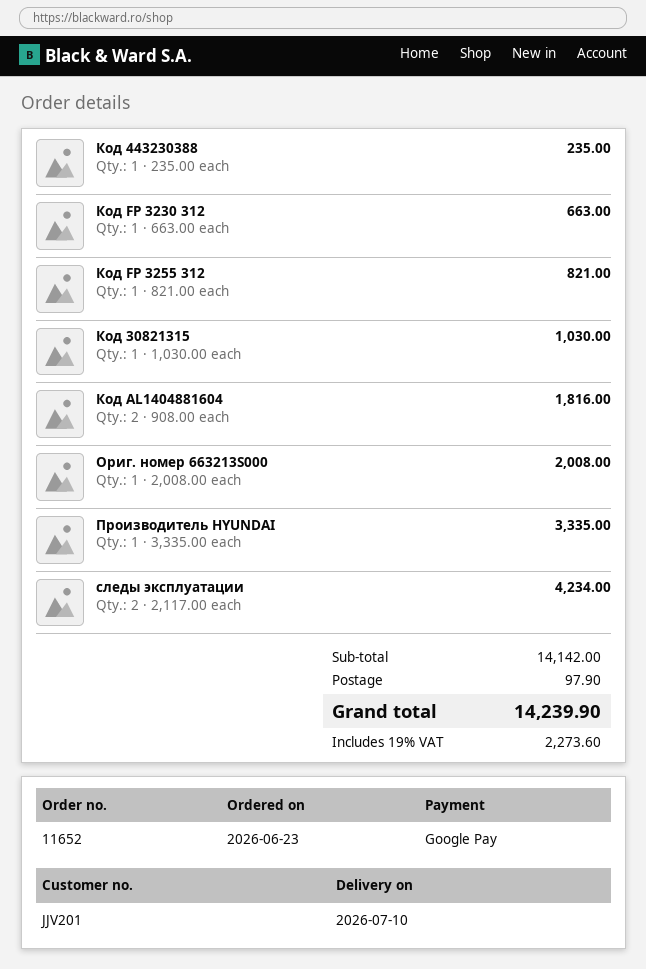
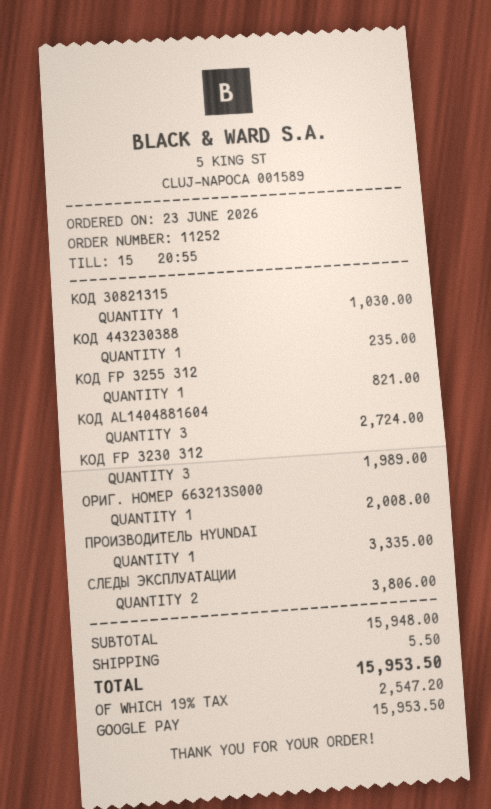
order number: 11652 -> 11252
Код FP 3230 312: 1 for 663.00 -> 3 for 1989.00
Код AL1404881604: 2 for 1816.00 -> 3 for 2724.00
следы эксплуатации: 2 for 4234.00 -> 2 for 3806.00
subtotal: 14142.00 -> 15948.00
shipping: 97.90 -> 5.50
tax: 19% = 2273.60 -> 19% = 2547.20
total: 14239.90 -> 15953.50

